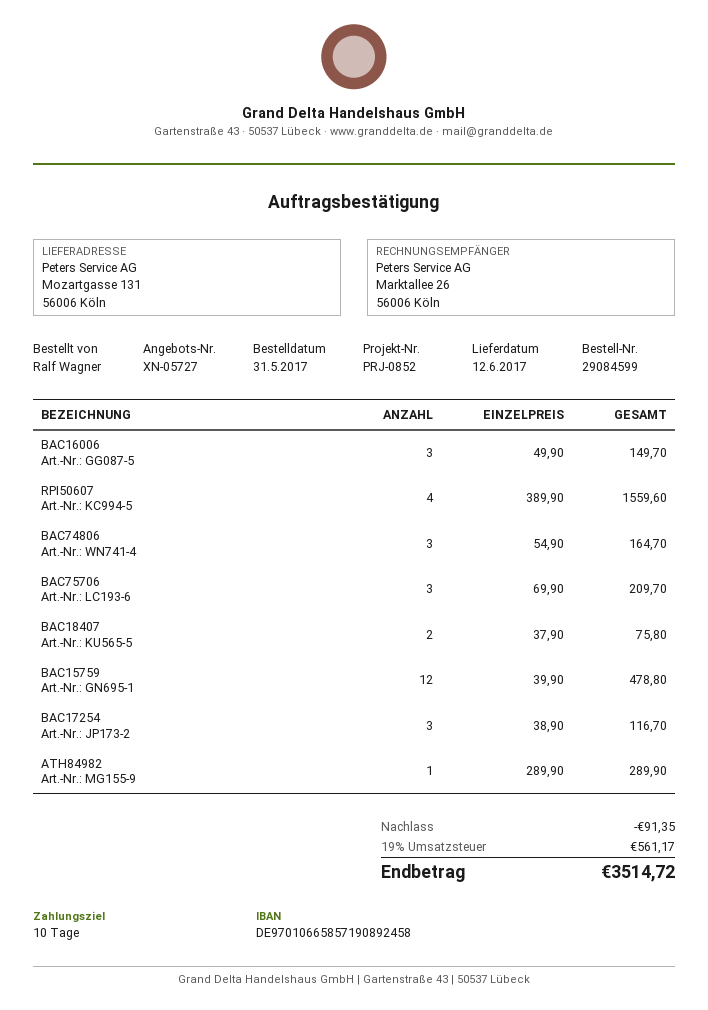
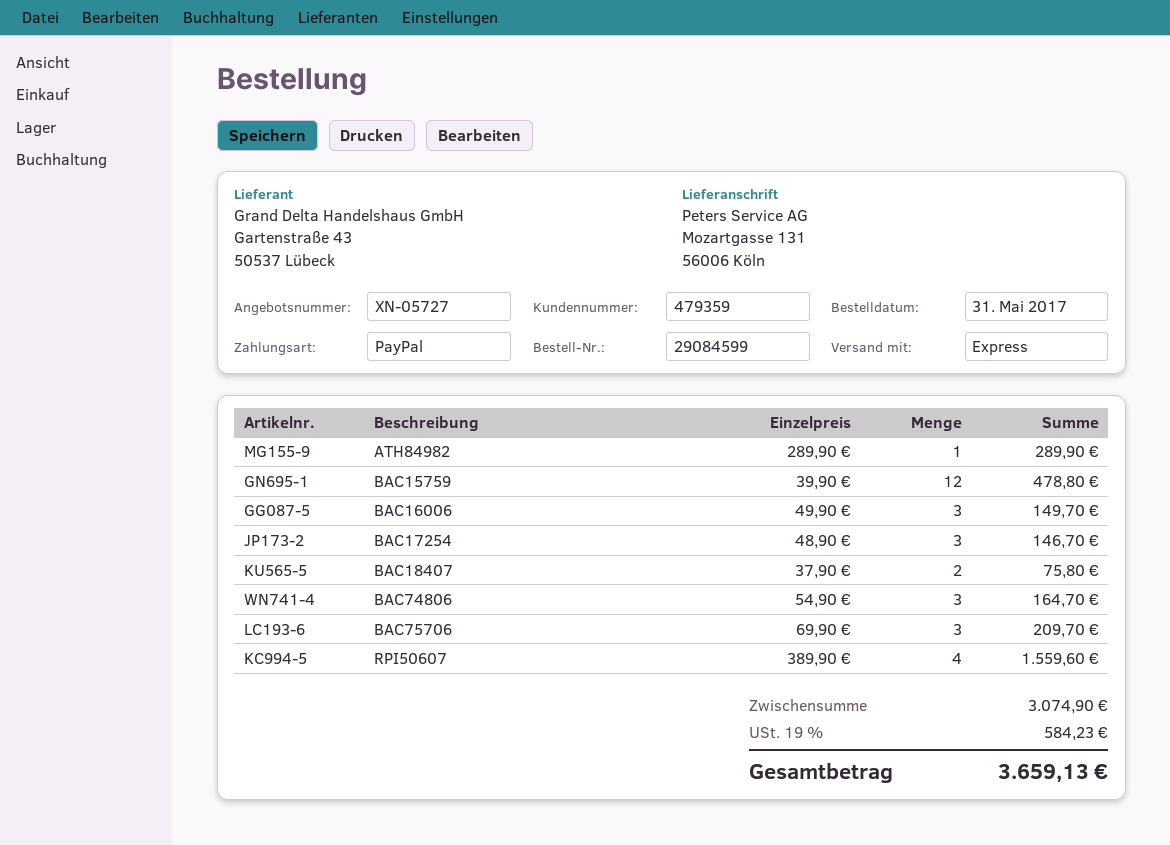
BAC17254: 3 x 38.90 = 116.70 -> 3 x 48.90 = 146.70
discount: 91.35 -> none
tax: 19% = 561.17 -> 19% = 584.23
total: 3514.72 -> 3659.13

